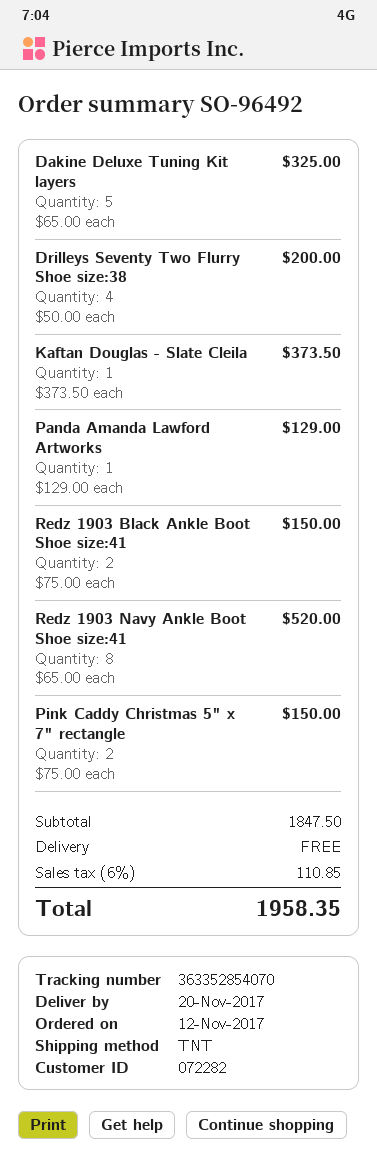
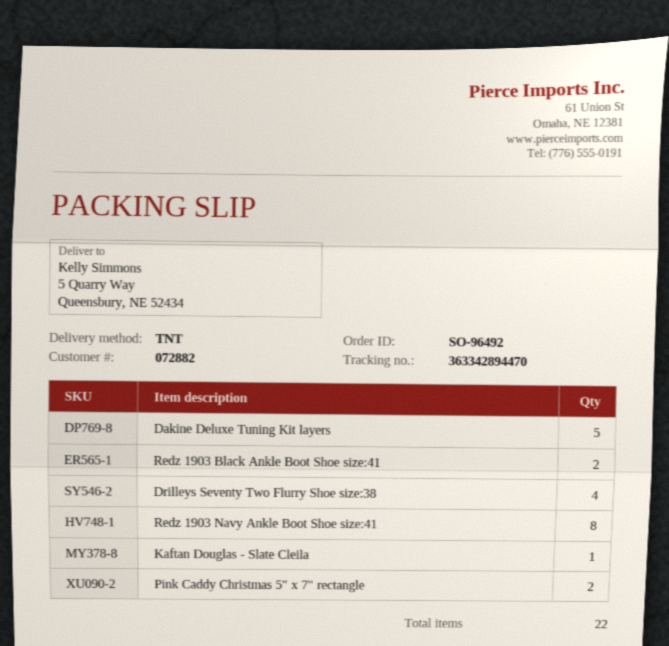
customer number: 072282 -> 072882
tracking number: 363352854070 -> 363342894470
Panda Amanda Lawford Artworks: 1 -> none

